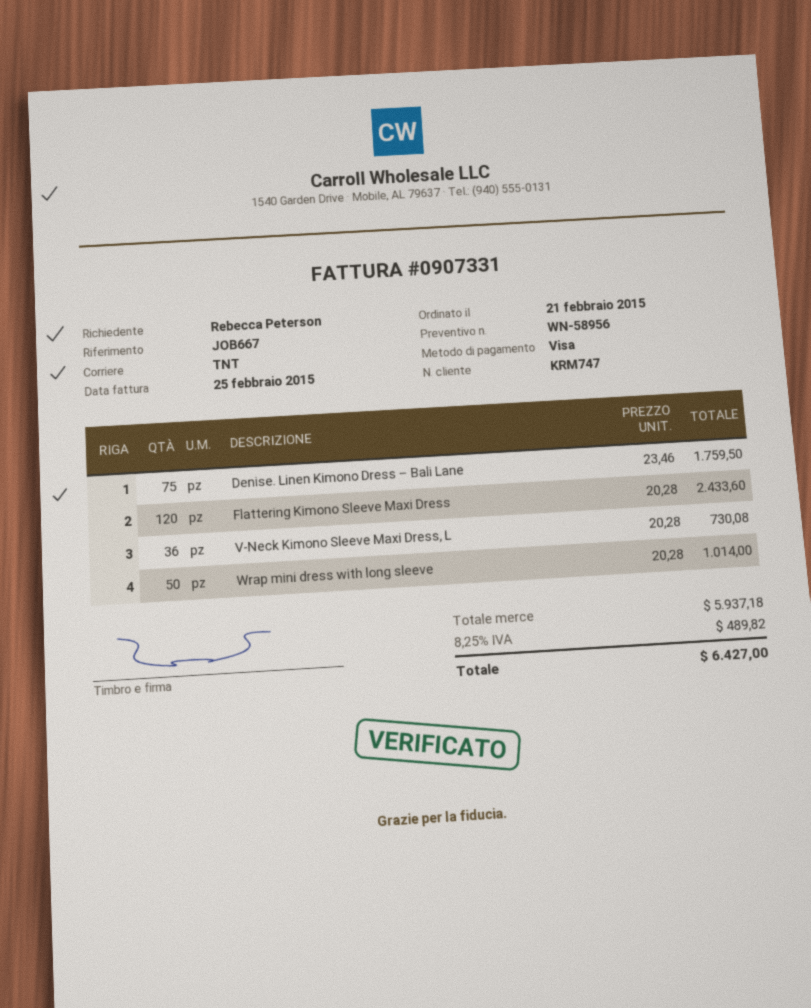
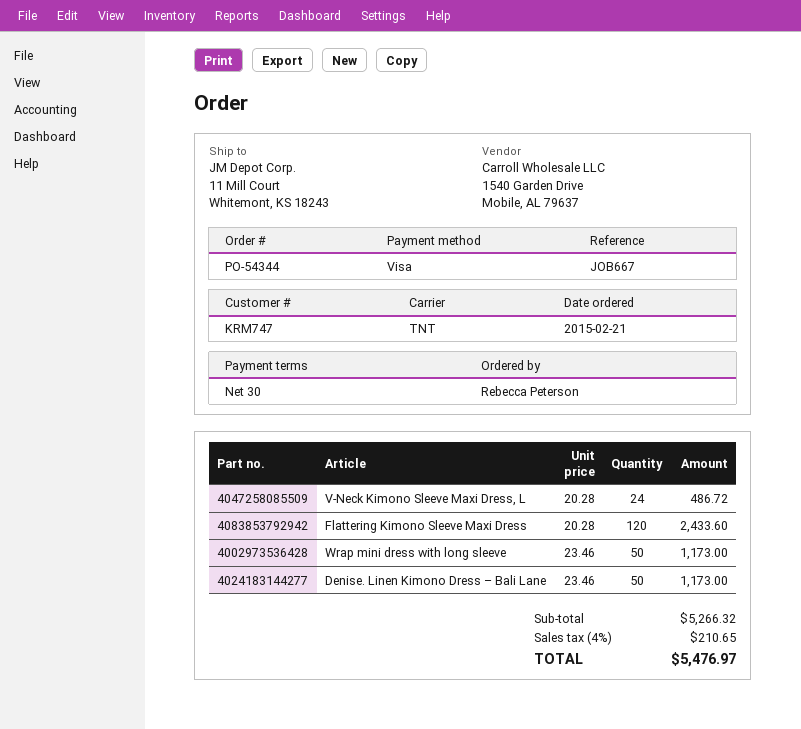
Denise. Linen Kimono Dress – Bali Lane: 75 x 23.46 = 1759.50 -> 50 x 23.46 = 1173.00
V-Neck Kimono Sleeve Maxi Dress, L: 36 x 20.28 = 730.08 -> 24 x 20.28 = 486.72
Wrap mini dress with long sleeve: 50 x 20.28 = 1014.00 -> 50 x 23.46 = 1173.00
subtotal: 5937.18 -> 5266.32
tax: 8.25% = 489.82 -> 4% = 210.65
total: 6427.00 -> 5476.97

